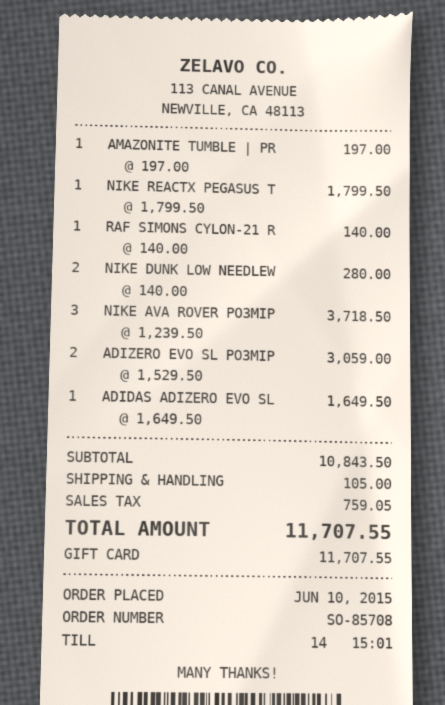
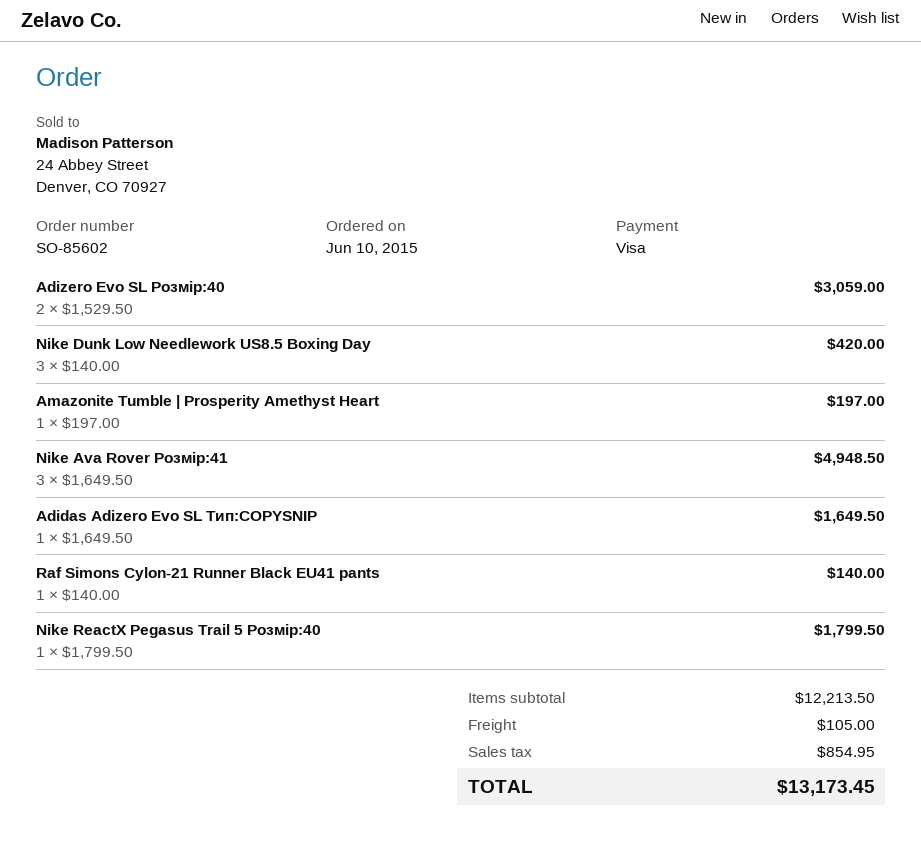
order number: SO-85708 -> SO-85602
payment method: gift card -> Visa
NIKE DUNK LOW NEEDLEW: 2 x 140.00 = 280.00 -> 3 x 140.00 = 420.00
NIKE AVA ROVER РОЗМІР: 3 x 1239.50 = 3718.50 -> 3 x 1649.50 = 4948.50
subtotal: 10843.50 -> 12213.50
tax: 759.05 -> 854.95
total: 11707.55 -> 13173.45

